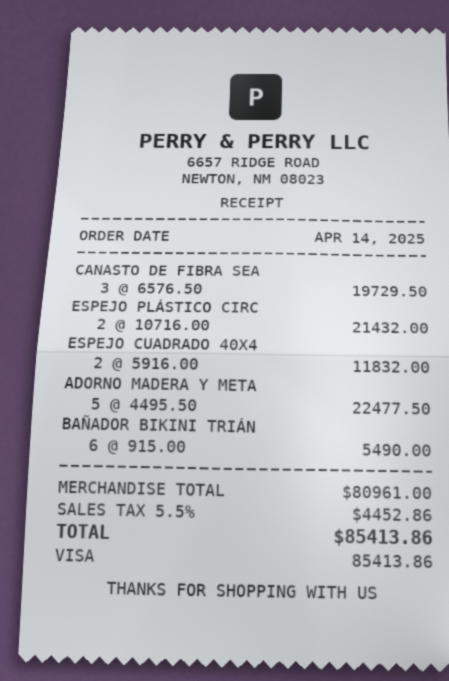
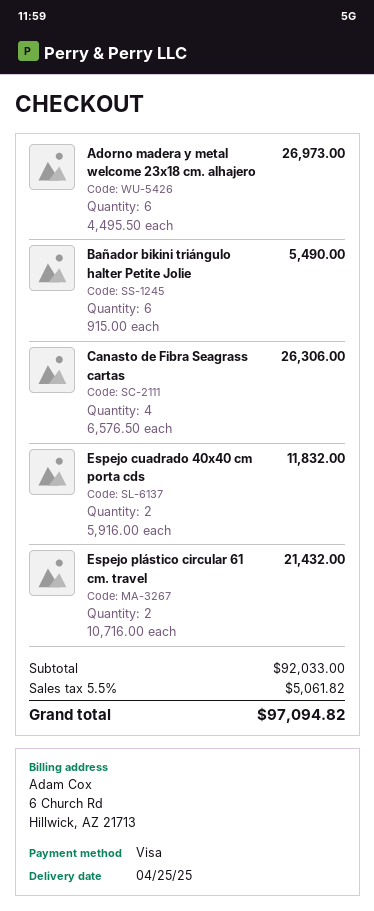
CANASTO DE FIBRA SEA: 3 x 6576.50 = 19729.50 -> 4 x 6576.50 = 26306.00
ADORNO MADERA Y META: 5 x 4495.50 = 22477.50 -> 6 x 4495.50 = 26973.00
subtotal: 80961.00 -> 92033.00
tax: 5.5% = 4452.86 -> 5.5% = 5061.82
total: 85413.86 -> 97094.82

